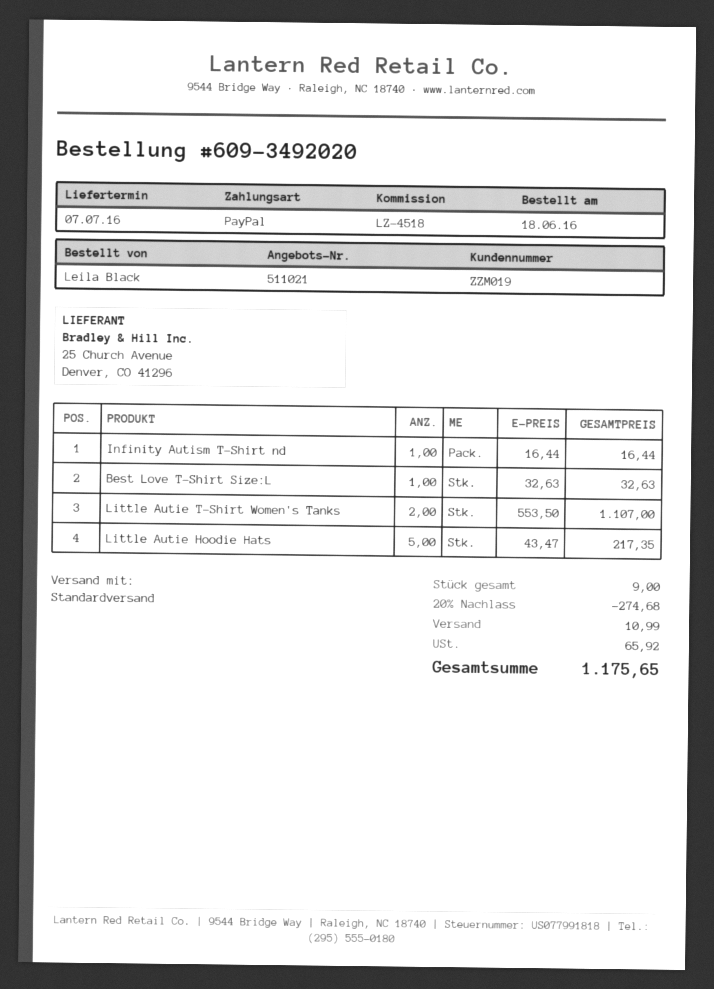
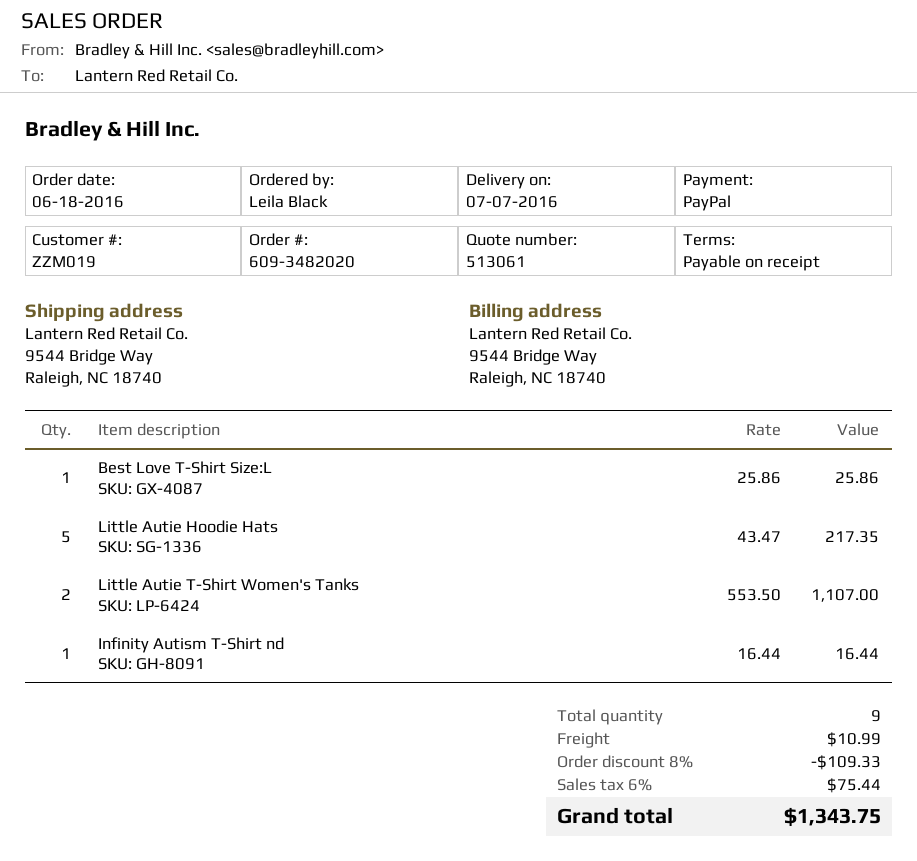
quote number: 511021 -> 513061
order number: 609-3492020 -> 609-3482020
Best Love T-Shirt Size:L: 1 x 32.63 = 32.63 -> 1 x 25.86 = 25.86
discount: 20% = 274.68 -> 8% = 109.33
tax: 65.92 -> 75.44
total: 1175.65 -> 1343.75

